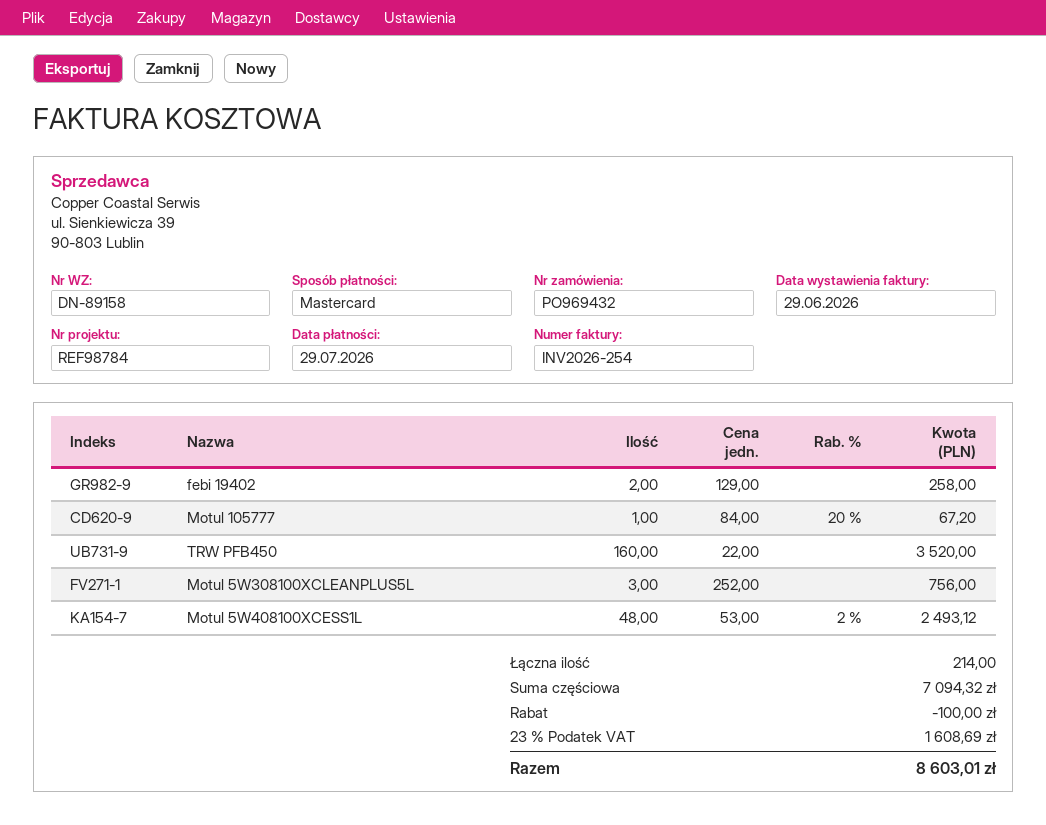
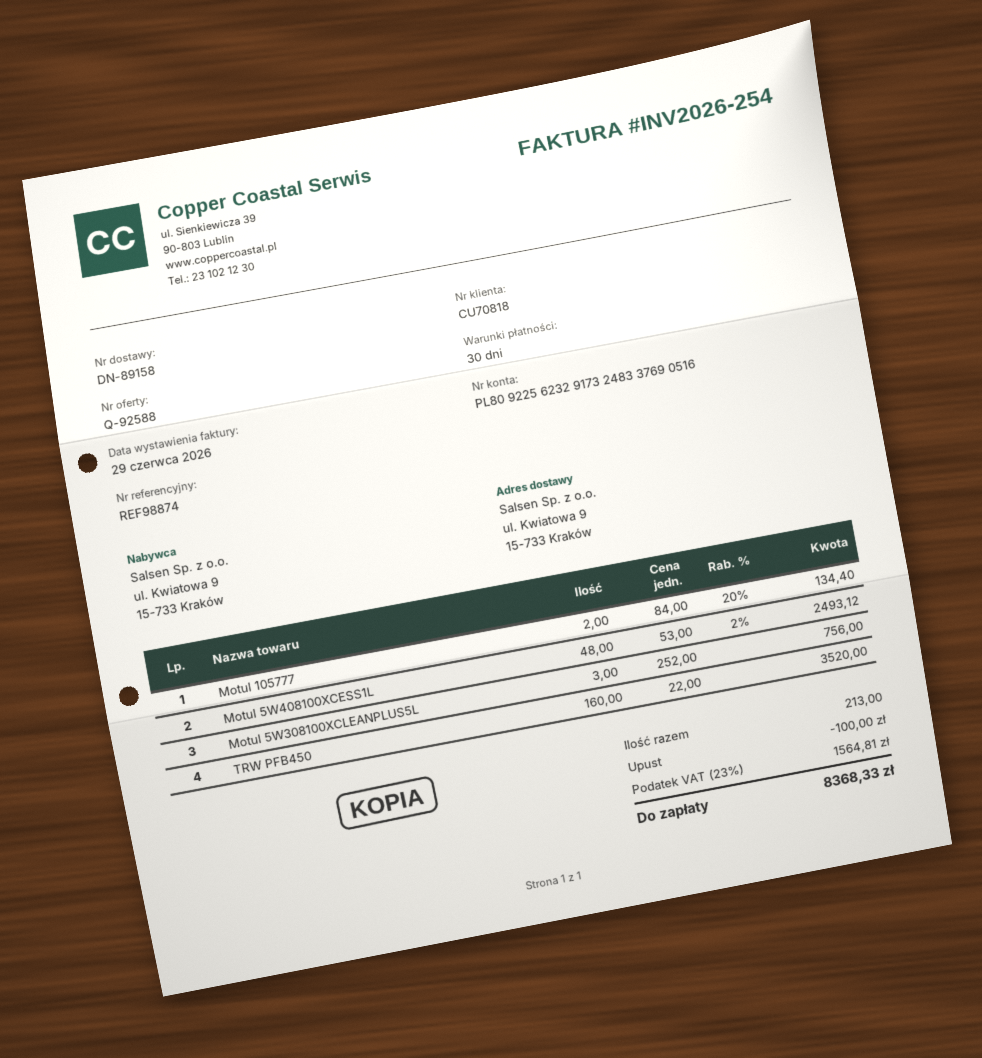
reference: REF98784 -> REF98874
febi 19402: 2 x 129.00 = 258.00 -> none
Motul 105777: 1 x 84.00 - 20% = 67.20 -> 2 x 84.00 - 20% = 134.40
total quantity: 214 -> 213
tax: 23% = 1608.69 -> 23% = 1564.81
total: 8603.01 -> 8368.33

